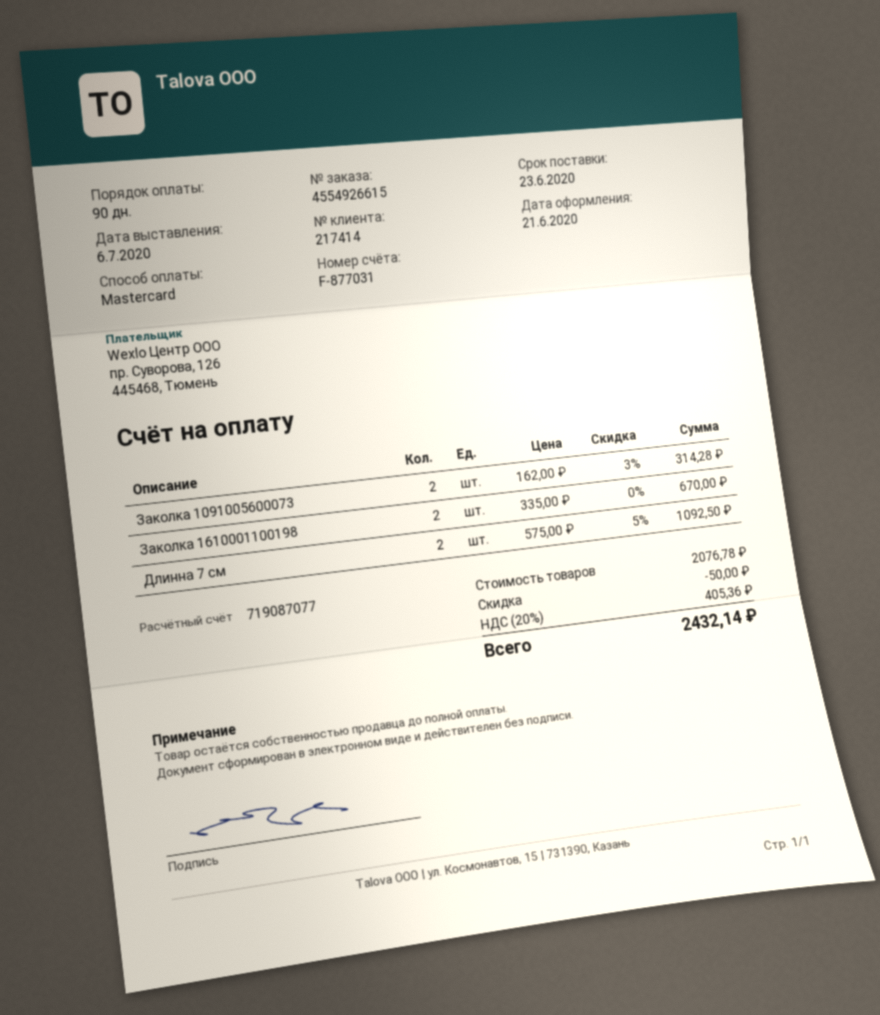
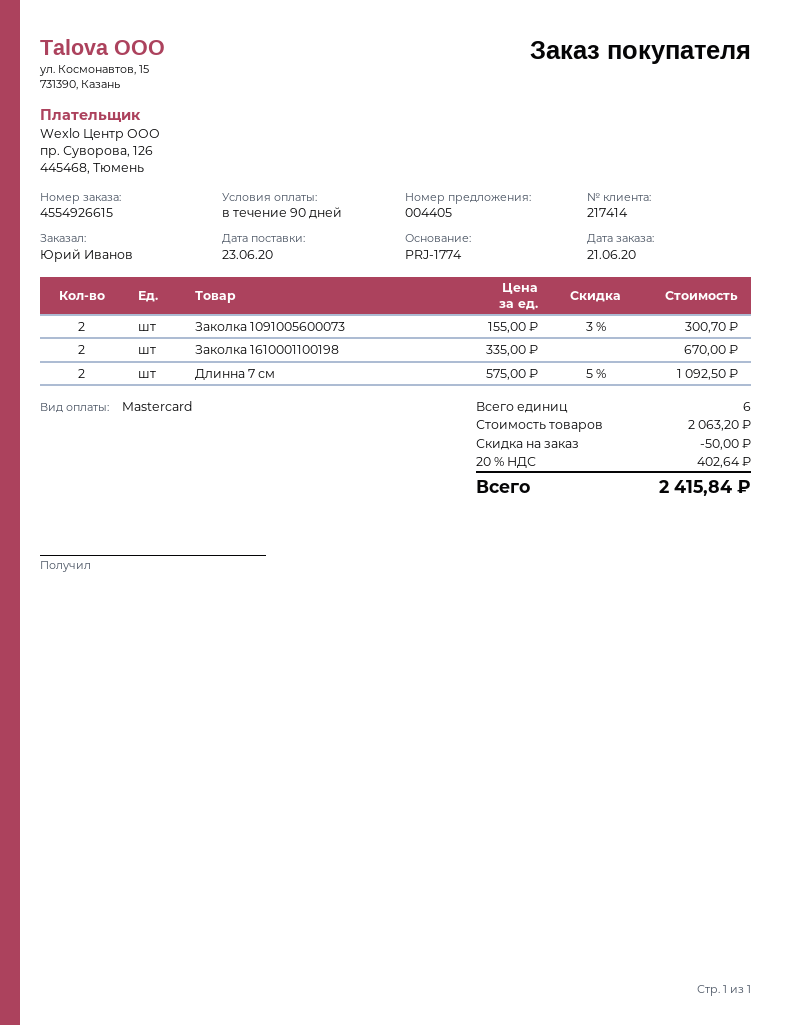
Заколка 1091005600073: 2 x 162.00 - 3% = 314.28 -> 2 x 155.00 - 3% = 300.70
subtotal: 2076.78 -> 2063.20
tax: 20% = 405.36 -> 20% = 402.64
total: 2432.14 -> 2415.84

